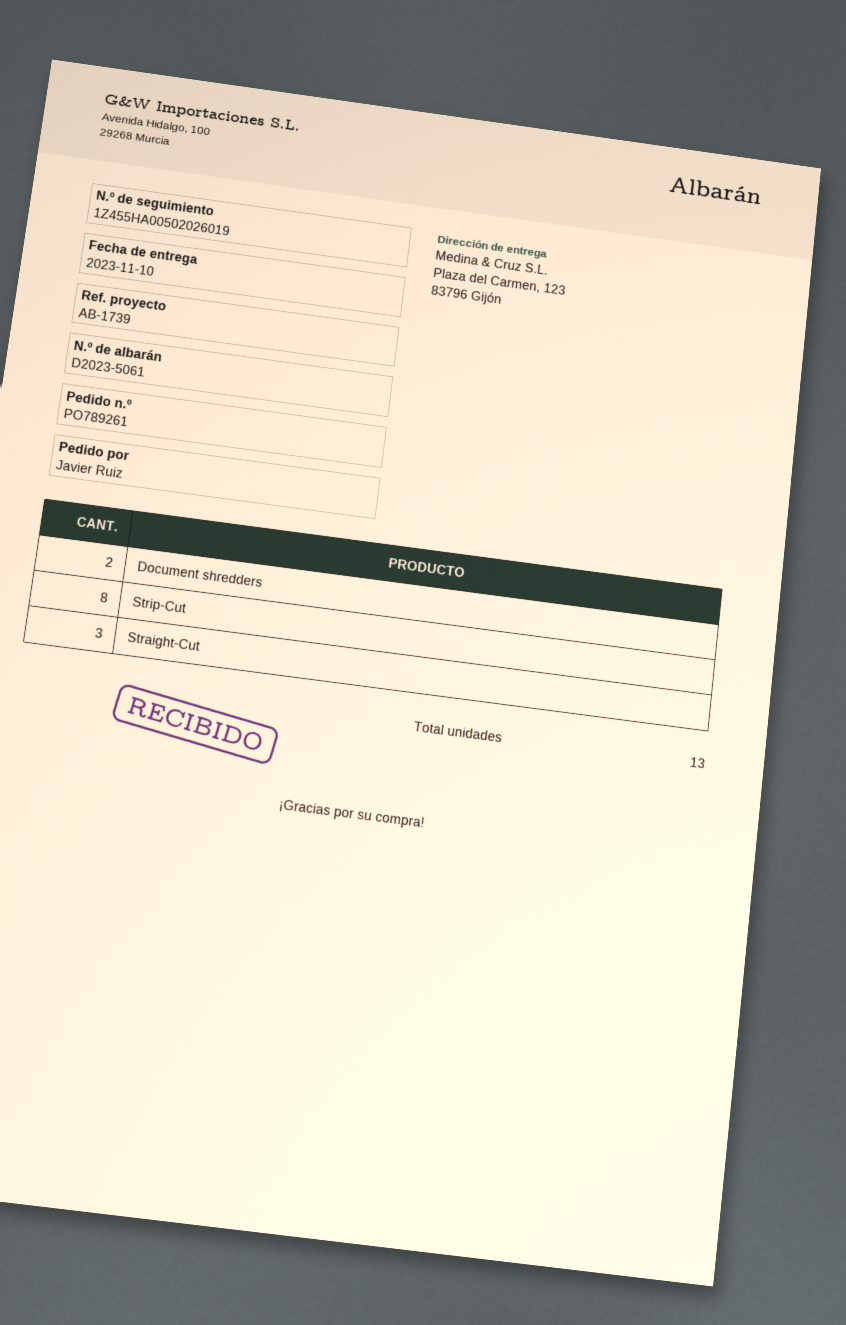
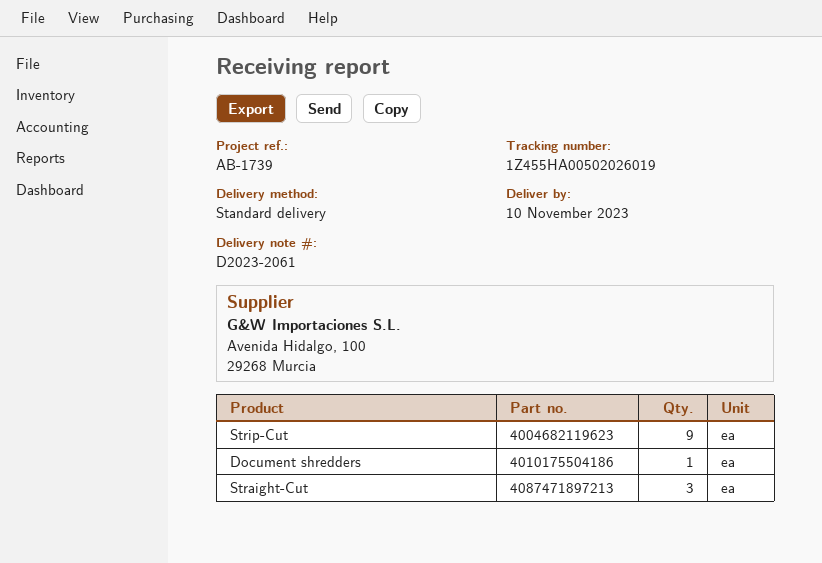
delivery note number: D2023-5061 -> D2023-2061
Document shredders: 2 -> 1
Strip-Cut: 8 -> 9

